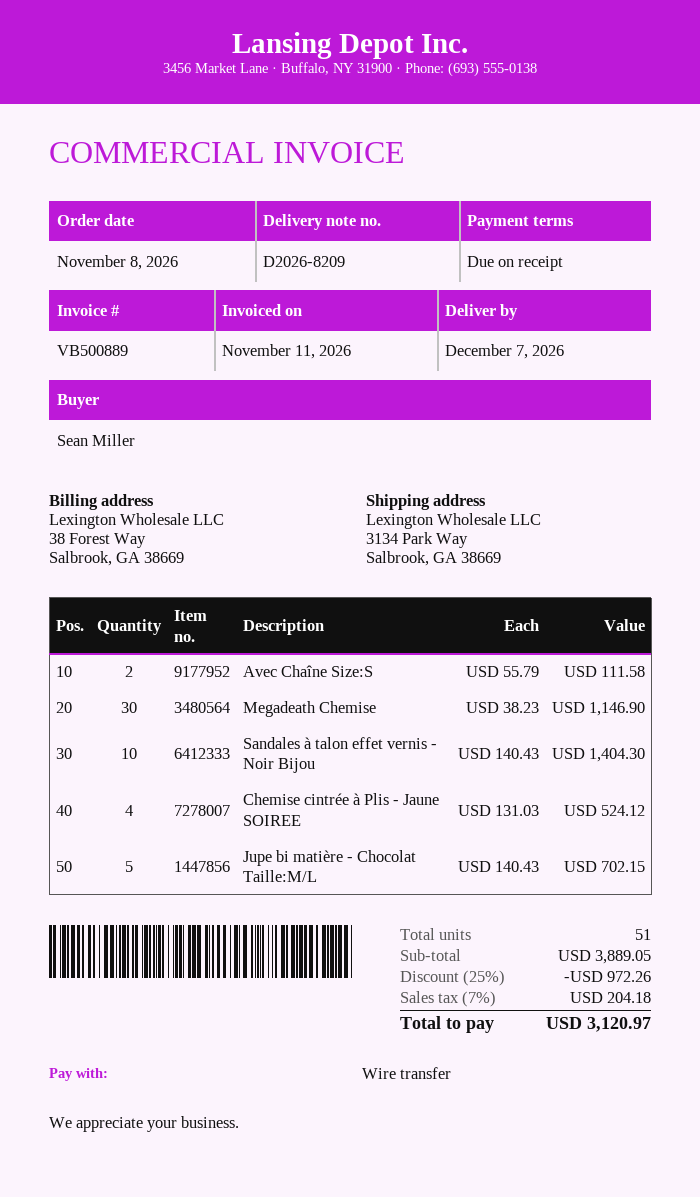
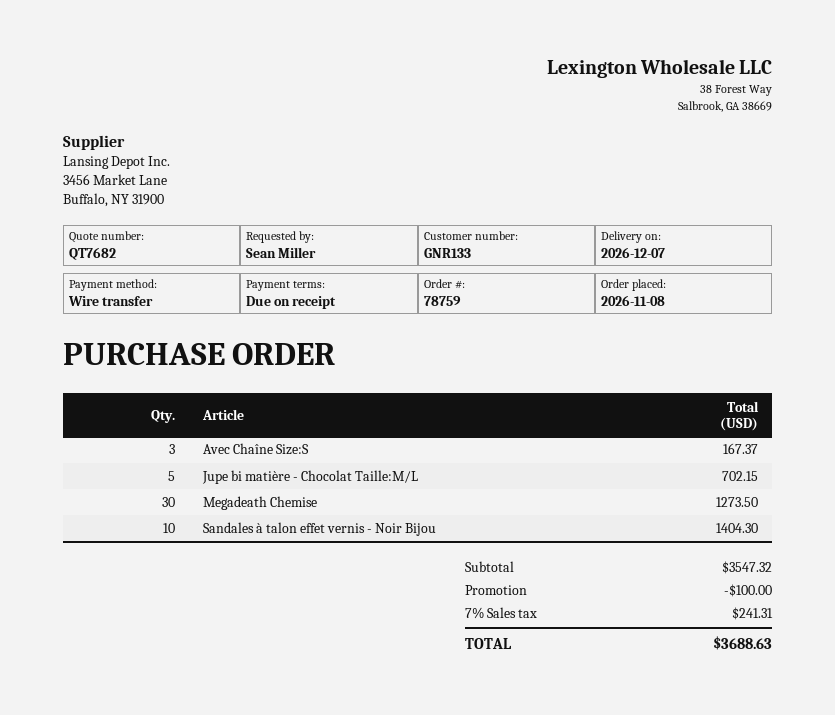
Avec Chaîne Size:S: 2 for 111.58 -> 3 for 167.37
Megadeath Chemise: 30 for 1146.90 -> 30 for 1273.50
Chemise cintrée à Plis - Jaune SOIREE: 4 for 524.12 -> none
subtotal: 3889.05 -> 3547.32
discount: 972.26 -> 100.00
tax: 7% = 204.18 -> 7% = 241.31
total: 3120.97 -> 3688.63

